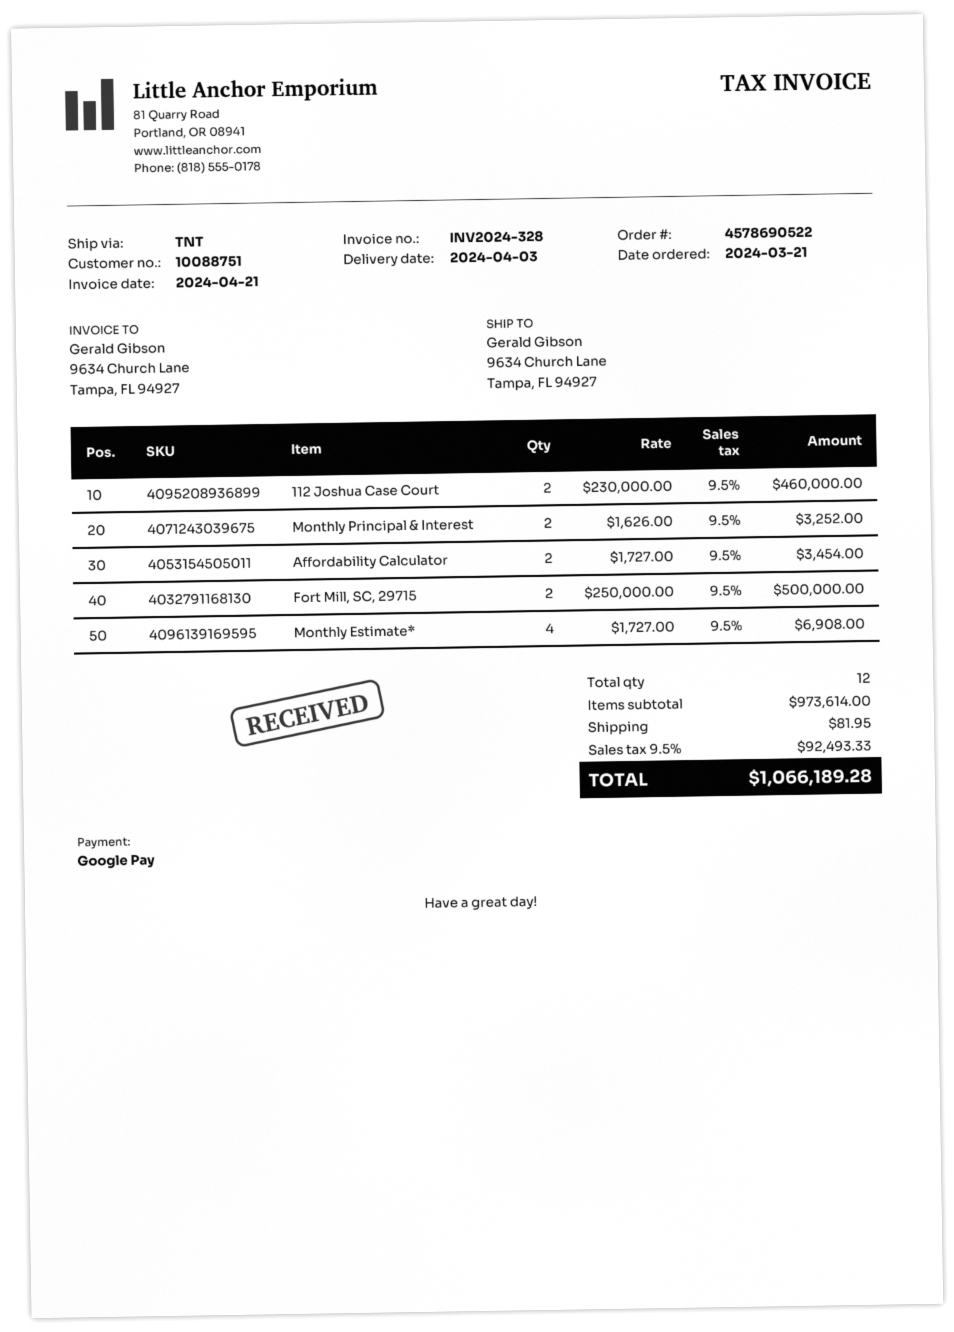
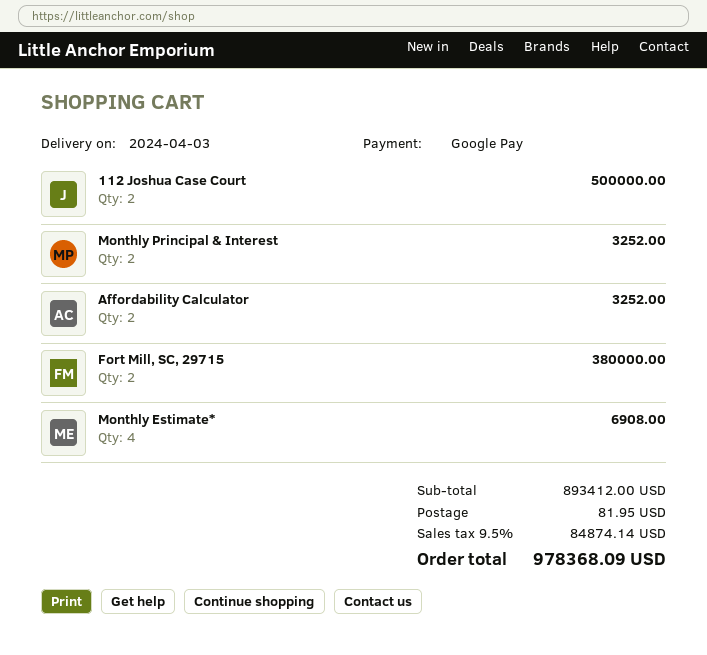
112 Joshua Case Court: 2 for 460000.00 -> 2 for 500000.00
Affordability Calculator: 2 for 3454.00 -> 2 for 3252.00
Fort Mill, SC, 29715: 2 for 500000.00 -> 2 for 380000.00
subtotal: 973614.00 -> 893412.00
tax: 9.5% = 92493.33 -> 9.5% = 84874.14
total: 1066189.28 -> 978368.09

